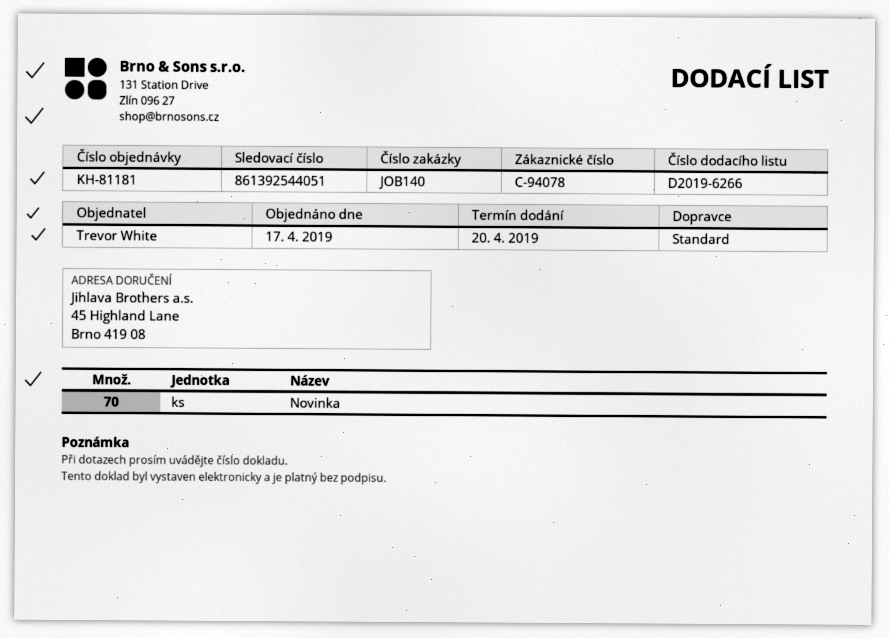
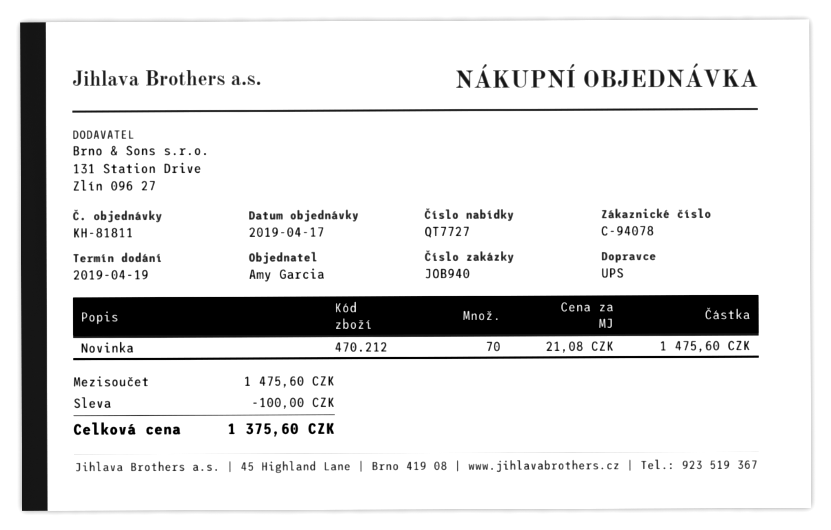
order number: KH-81181 -> KH-81811
delivery date: 2019-04-20 -> 2019-04-19
reference: JOB140 -> JOB940
ordered by: Trevor White -> Amy Garcia
shipping method: standard -> UPS

